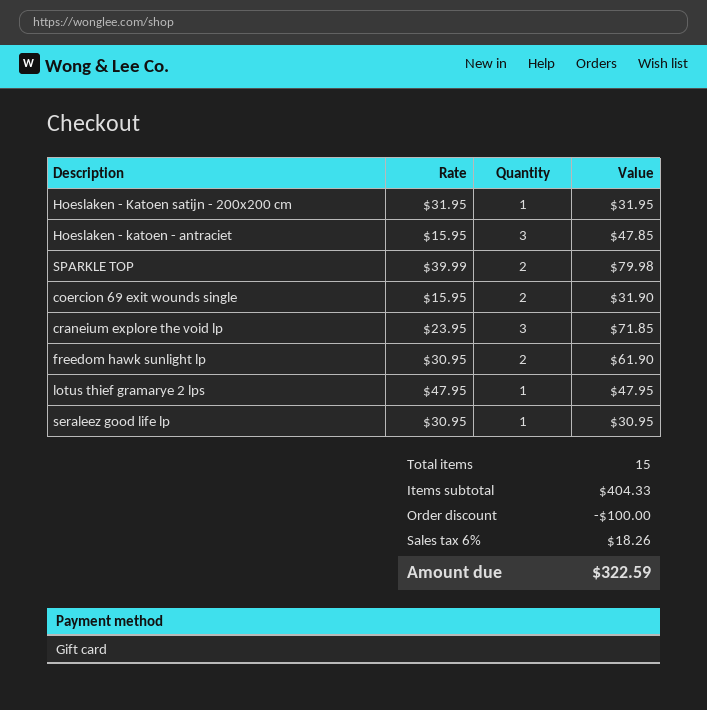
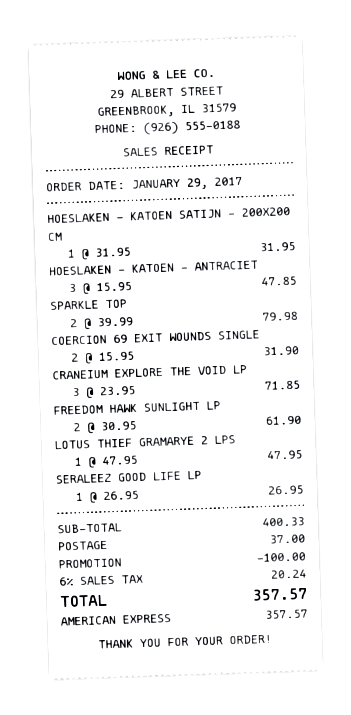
payment method: gift card -> American Express
seraleez good life lp: 1 x 30.95 = 30.95 -> 1 x 26.95 = 26.95
subtotal: 404.33 -> 400.33
shipping: none -> 37.00
tax: 6% = 18.26 -> 6% = 20.24
total: 322.59 -> 357.57

